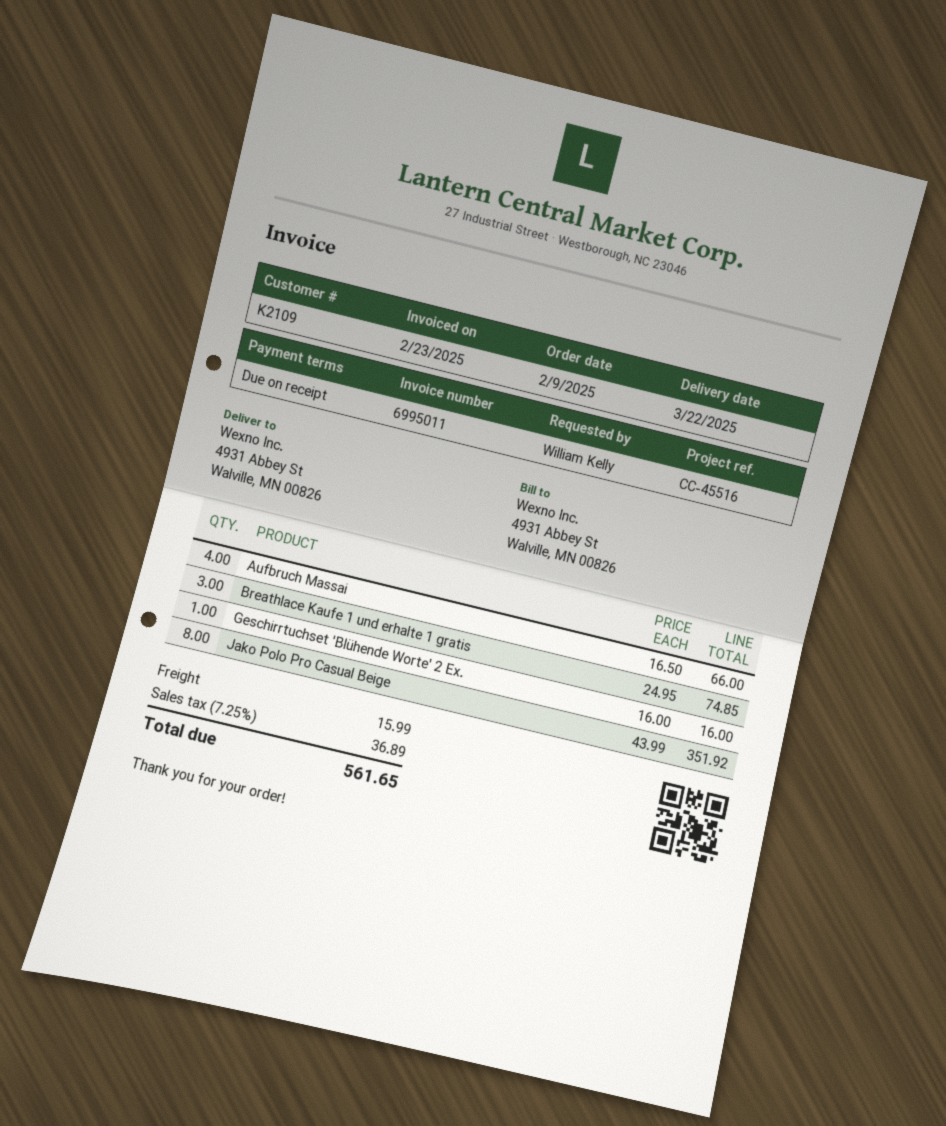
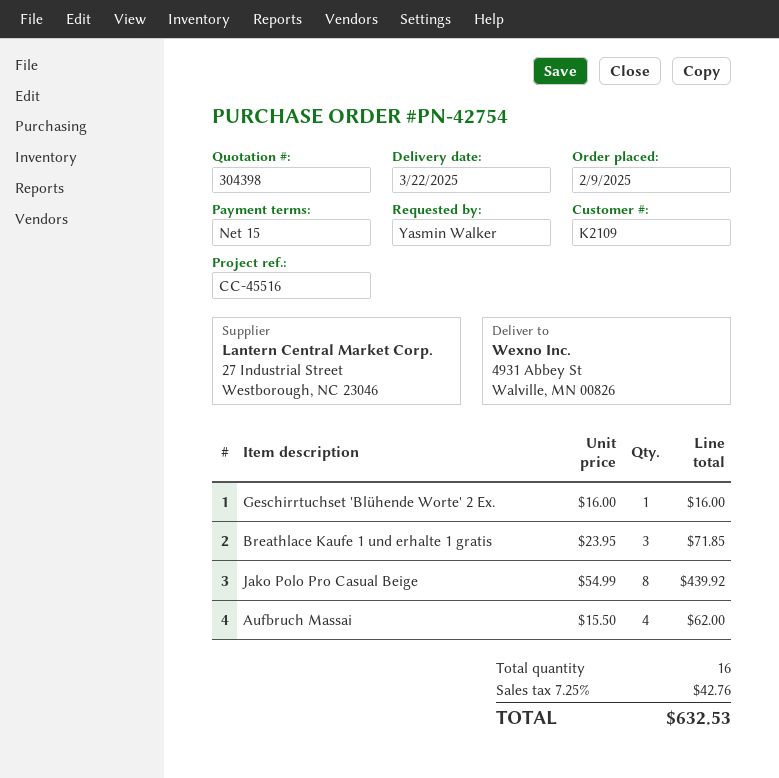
payment terms: on receipt -> 15 days
ordered by: William Kelly -> Yasmin Walker
Aufbruch Massai: 4 x 16.50 = 66.00 -> 4 x 15.50 = 62.00
Breathlace Kaufe 1 und erhalte 1 gratis: 3 x 24.95 = 74.85 -> 3 x 23.95 = 71.85
Jako Polo Pro Casual Beige: 8 x 43.99 = 351.92 -> 8 x 54.99 = 439.92
shipping: 15.99 -> none
tax: 7.25% = 36.89 -> 7.25% = 42.76
total: 561.65 -> 632.53

